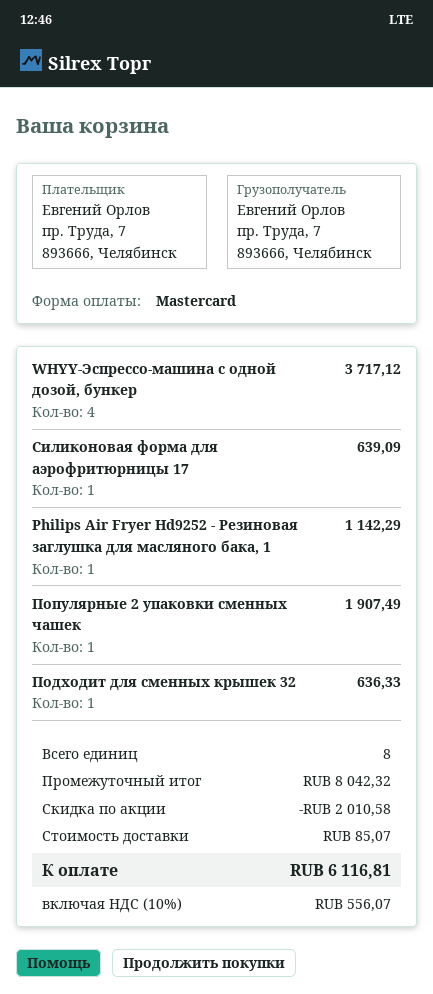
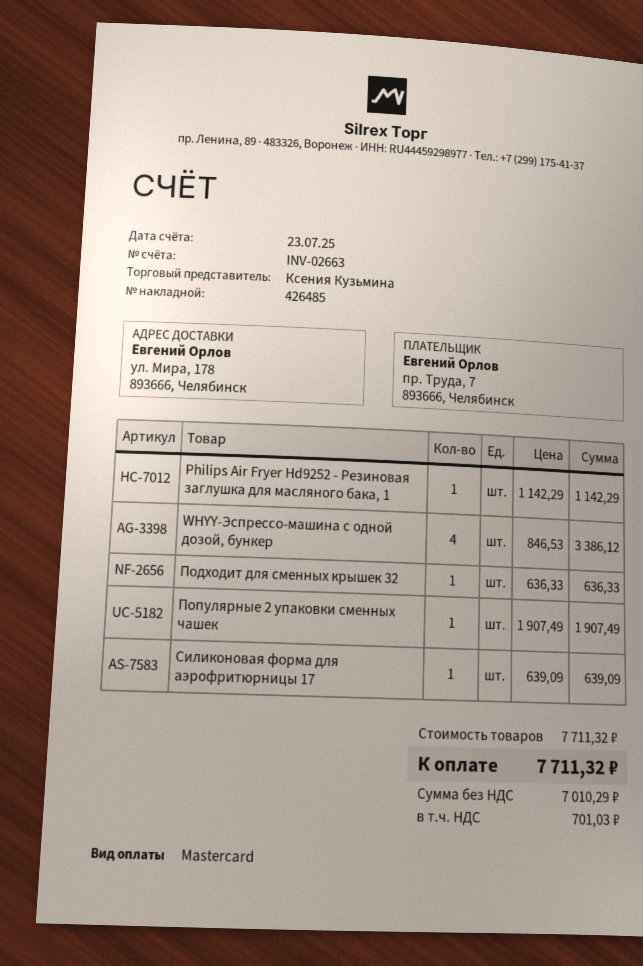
ship to: пр. Труда, 7, 893666, Челябинск -> ул. Мира, 178, 893666, Челябинск
WHYY-Эспрессо-машина с одной дозой, бункер: 4 for 3717.12 -> 4 for 3386.12
subtotal: 8042.32 -> 7711.32
discount: 2010.58 -> none
shipping: 85.07 -> none
tax: 556.07 -> 701.03
total: 6116.81 -> 7711.32

